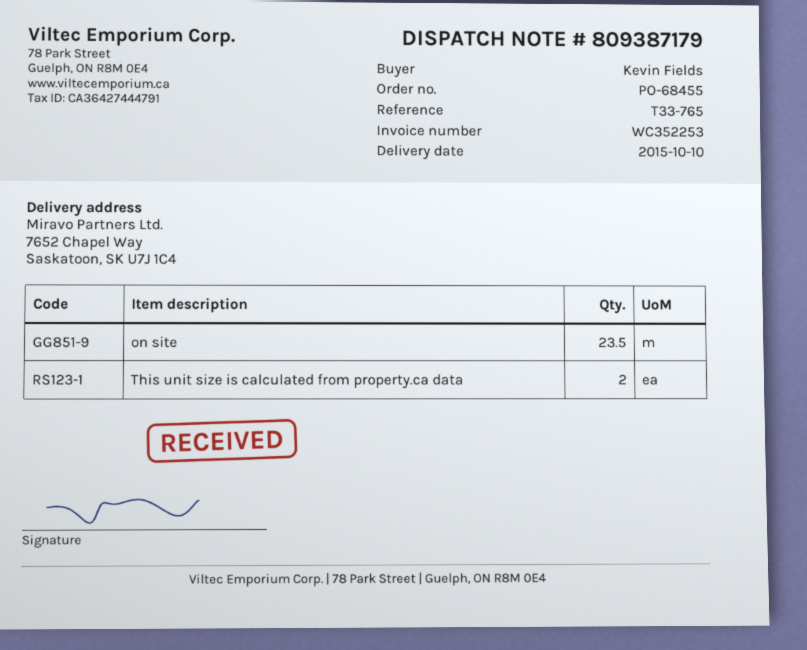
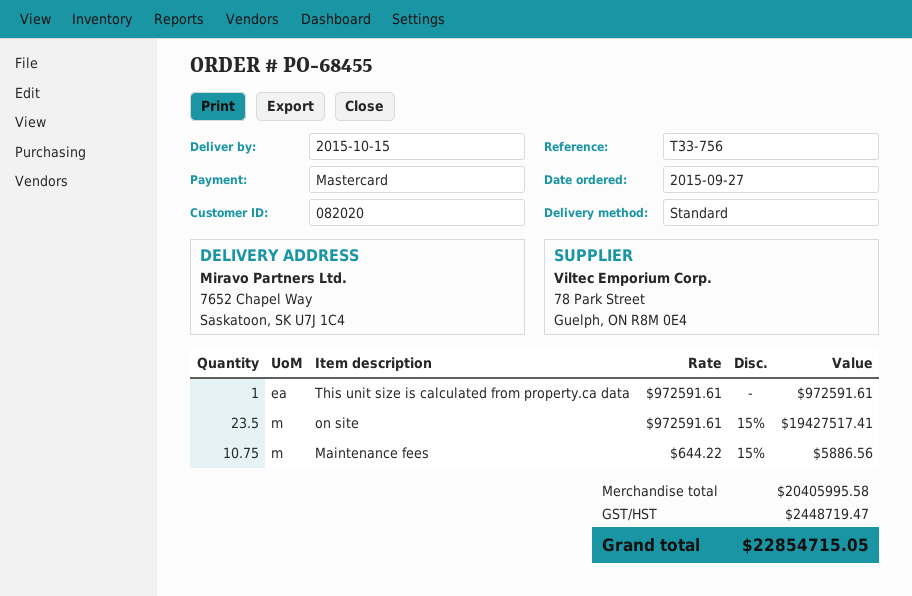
delivery date: 2015-10-10 -> 2015-10-15
reference: T33-765 -> T33-756
This unit size is calculated from property.ca data: 2 -> 1
Maintenance fees: none -> 10.75

